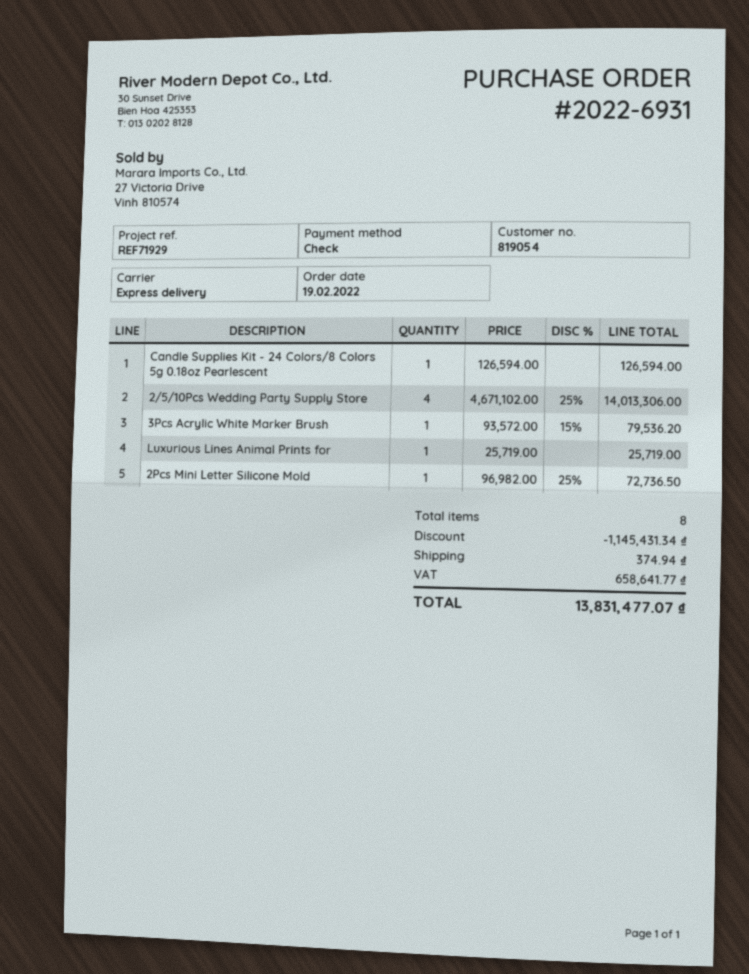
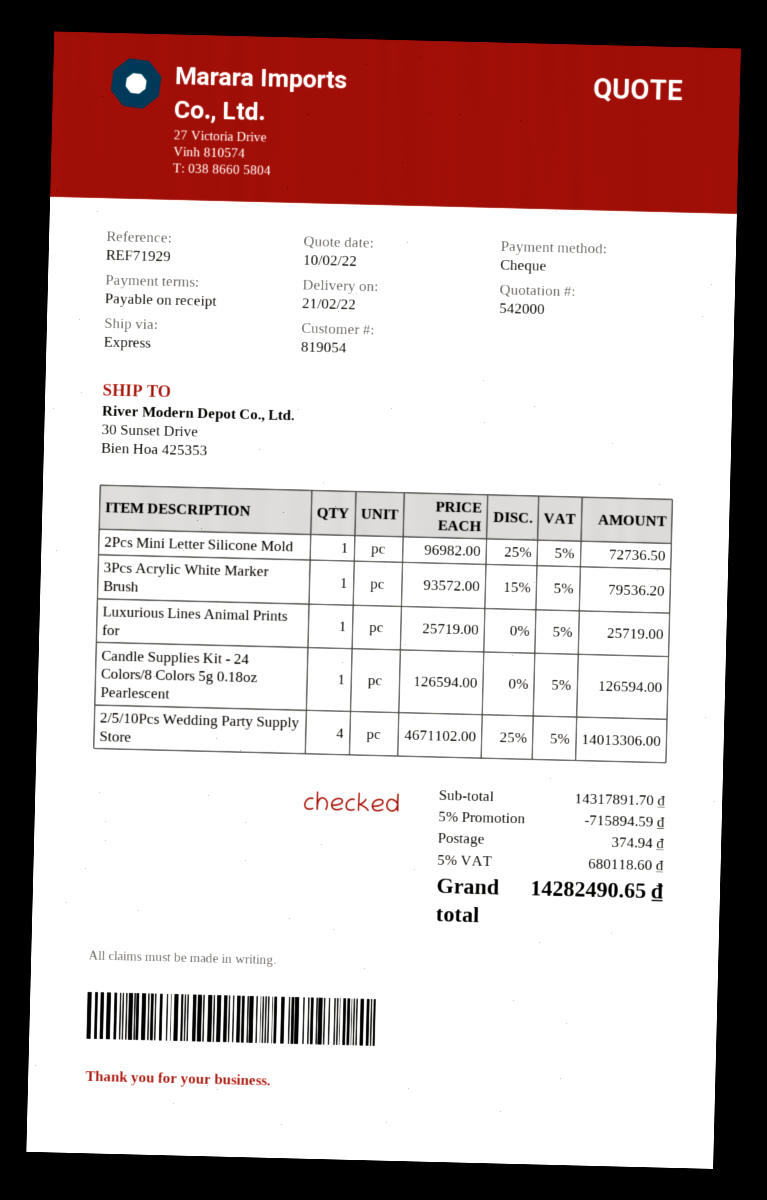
discount: 1145431.34 -> 715894.59
tax: 658641.77 -> 680118.60
total: 13831477.07 -> 14282490.65

